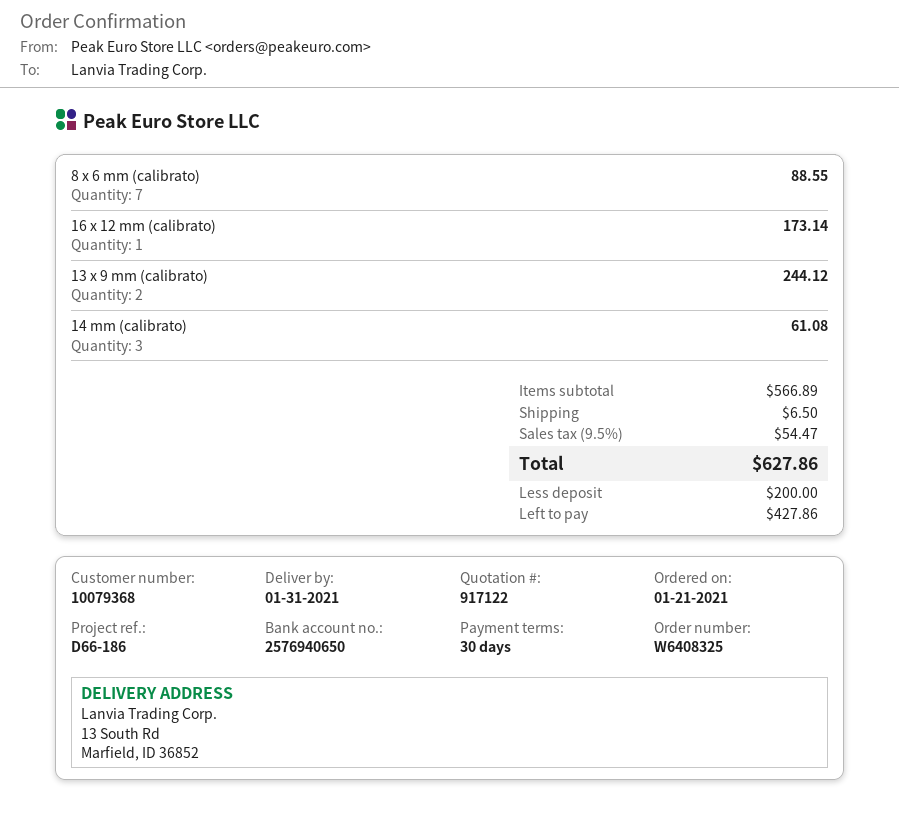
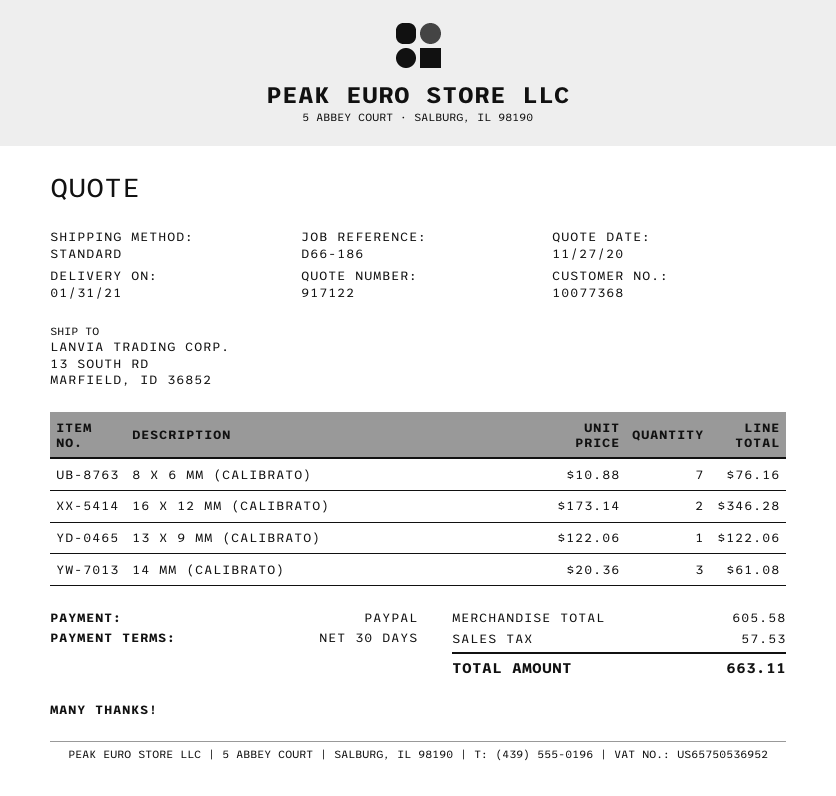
customer number: 10079368 -> 10077368
8 x 6 mm (calibrato): 7 for 88.55 -> 7 for 76.16
16 x 12 mm (calibrato): 1 for 173.14 -> 2 for 346.28
13 x 9 mm (calibrato): 2 for 244.12 -> 1 for 122.06
subtotal: 566.89 -> 605.58
shipping: 6.50 -> none
tax: 54.47 -> 57.53
total: 627.86 -> 663.11

